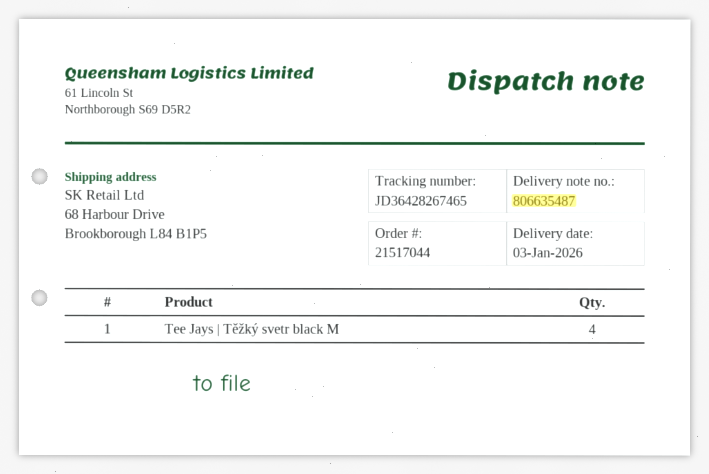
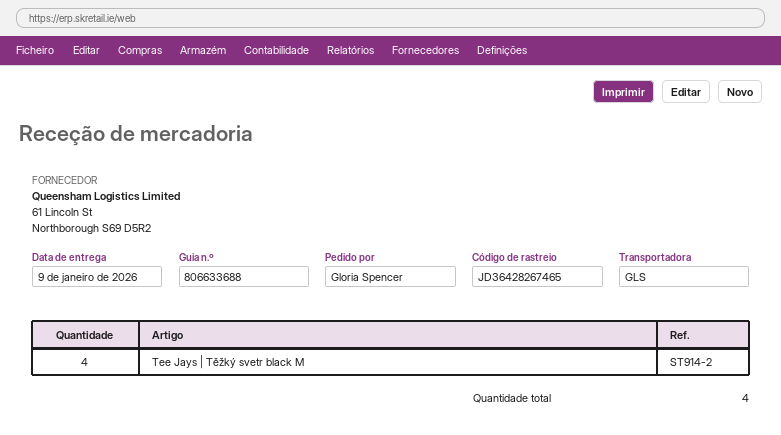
delivery note number: 806635487 -> 806633688
delivery date: 2026-01-03 -> 2026-01-09

